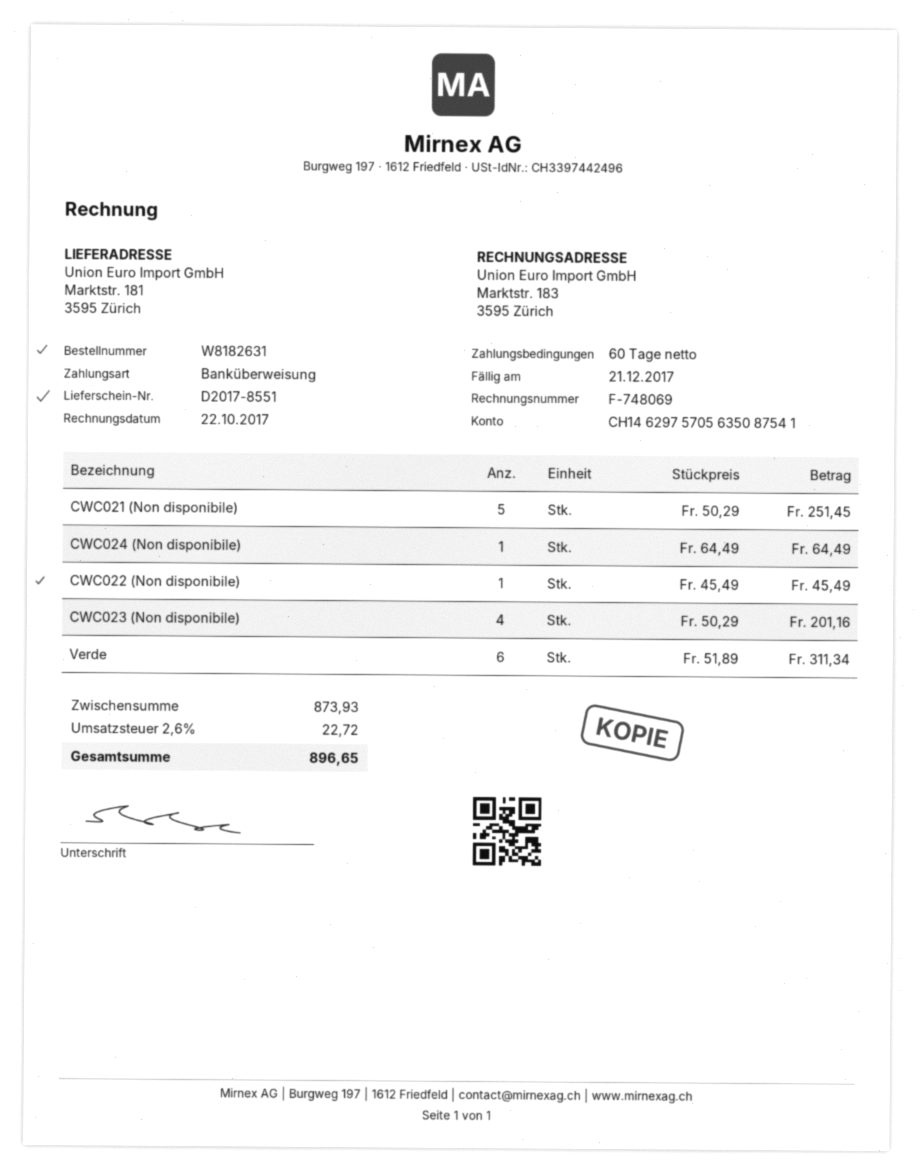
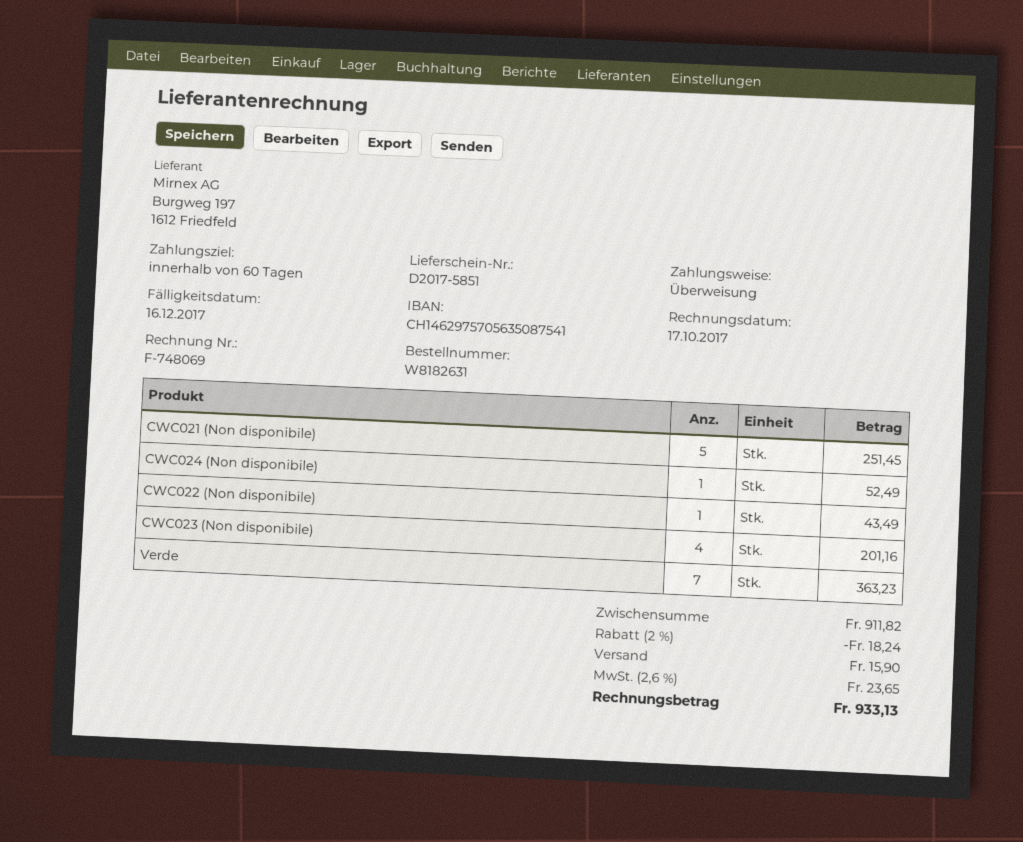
delivery note number: D2017-8551 -> D2017-5851
invoice date: 2017-10-22 -> 2017-10-17
due date: 2017-12-21 -> 2017-12-16
CWC024 (Non disponibile): 1 for 64.49 -> 1 for 52.49
CWC022 (Non disponibile): 1 for 45.49 -> 1 for 43.49
Verde: 6 for 311.34 -> 7 for 363.23
subtotal: 873.93 -> 911.82
discount: none -> 2% = 18.24
shipping: none -> 15.90
tax: 2.6% = 22.72 -> 2.6% = 23.65
total: 896.65 -> 933.13

